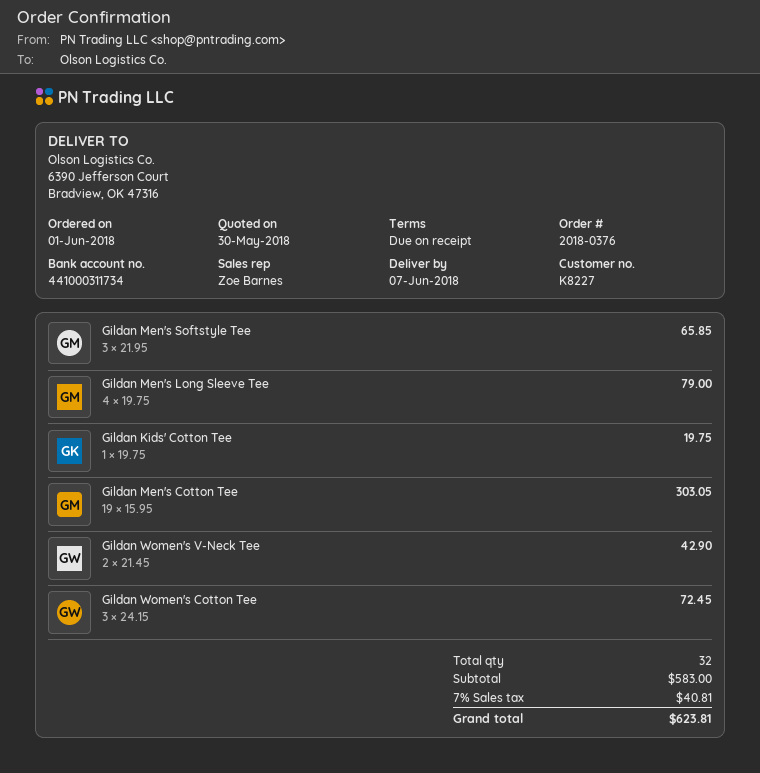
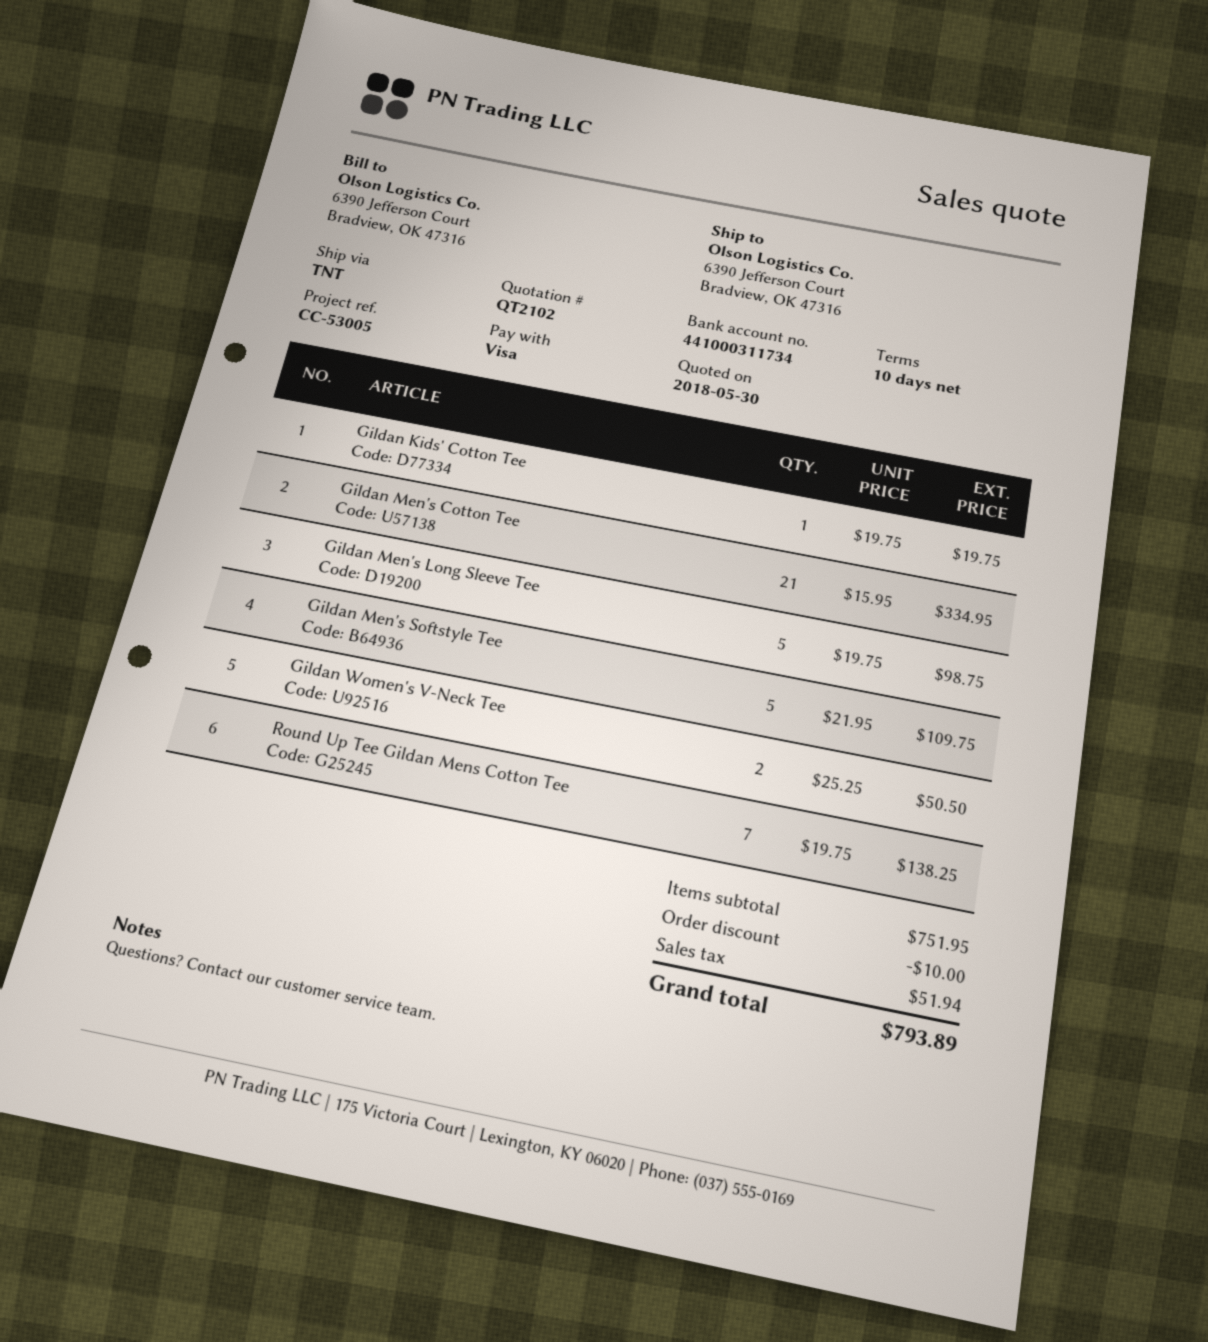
payment terms: on receipt -> 10 days
Gildan Men's Softstyle Tee: 3 x 21.95 = 65.85 -> 5 x 21.95 = 109.75
Gildan Men's Long Sleeve Tee: 4 x 19.75 = 79.00 -> 5 x 19.75 = 98.75
Gildan Men's Cotton Tee: 19 x 15.95 = 303.05 -> 21 x 15.95 = 334.95
Gildan Women's V-Neck Tee: 2 x 21.45 = 42.90 -> 2 x 25.25 = 50.50
Gildan Women's Cotton Tee: 3 x 24.15 = 72.45 -> none
Round Up Tee Gildan Mens Cotton Tee: none -> 7 x 19.75 = 138.25
subtotal: 583.00 -> 751.95
discount: none -> 10.00
tax: 40.81 -> 51.94
total: 623.81 -> 793.89

